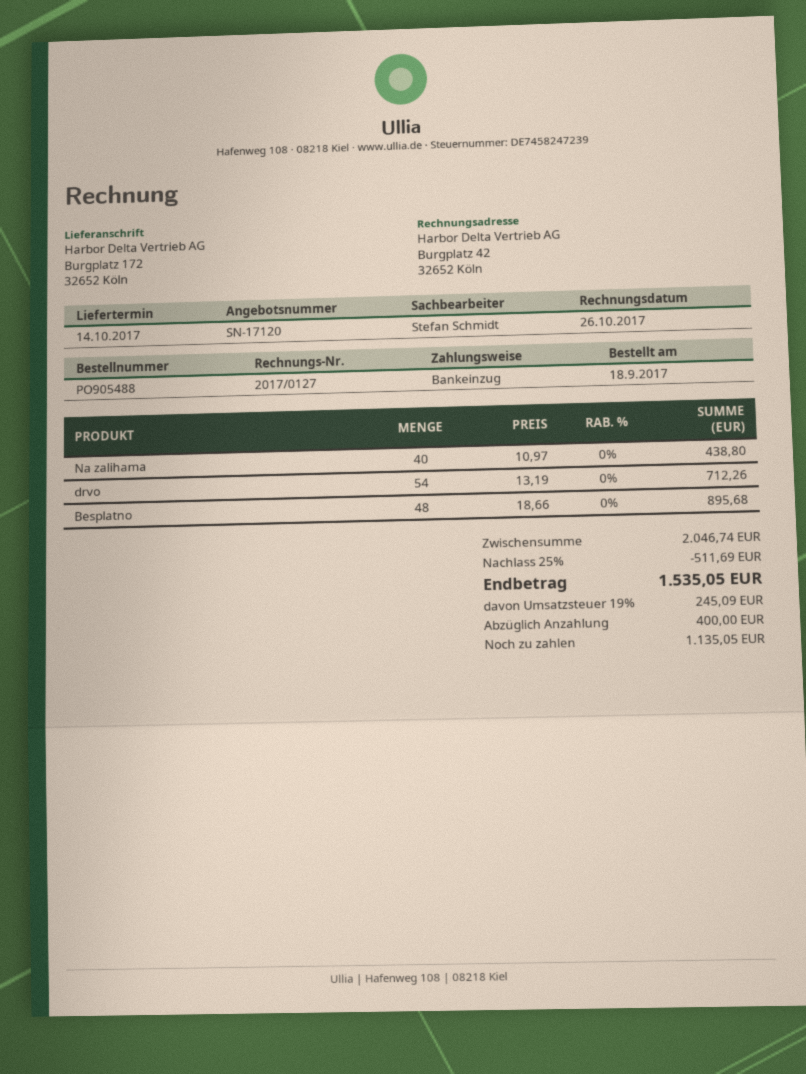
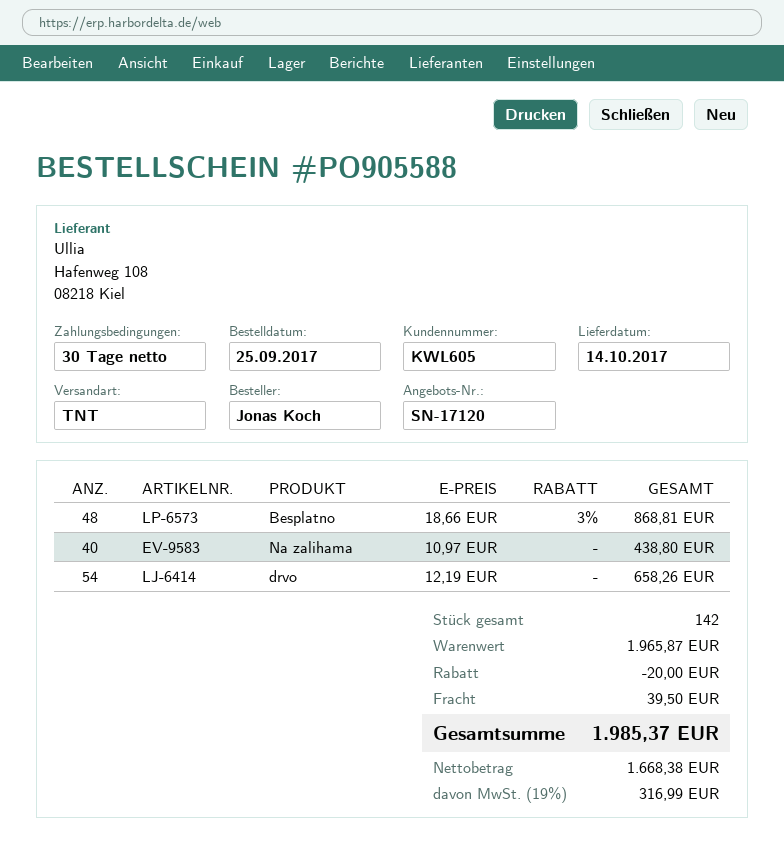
order number: PO905488 -> PO905588
order date: 2017-09-18 -> 2017-09-25
drvo: 54 x 13.19 = 712.26 -> 54 x 12.19 = 658.26
Besplatno: 48 x 18.66 = 895.68 -> 48 x 18.66 - 3% = 868.81
subtotal: 2046.74 -> 1965.87
discount: 511.69 -> 20.00
shipping: none -> 39.50
tax: 19% = 245.09 -> 19% = 316.99
total: 1535.05 -> 1985.37

